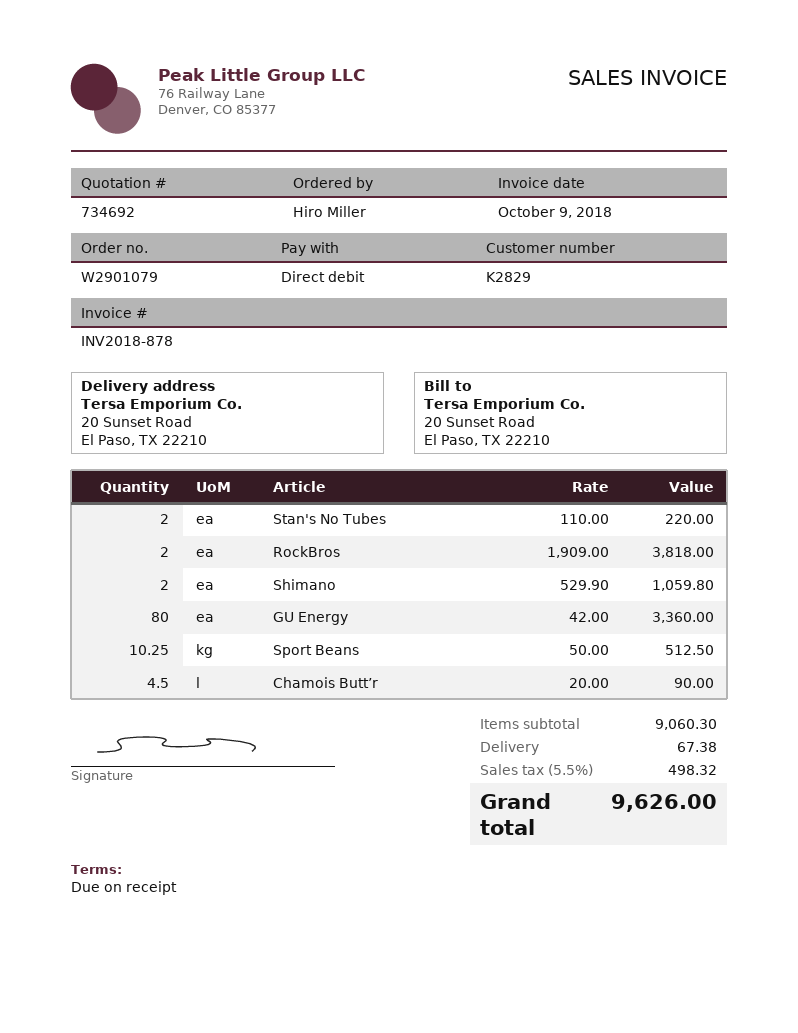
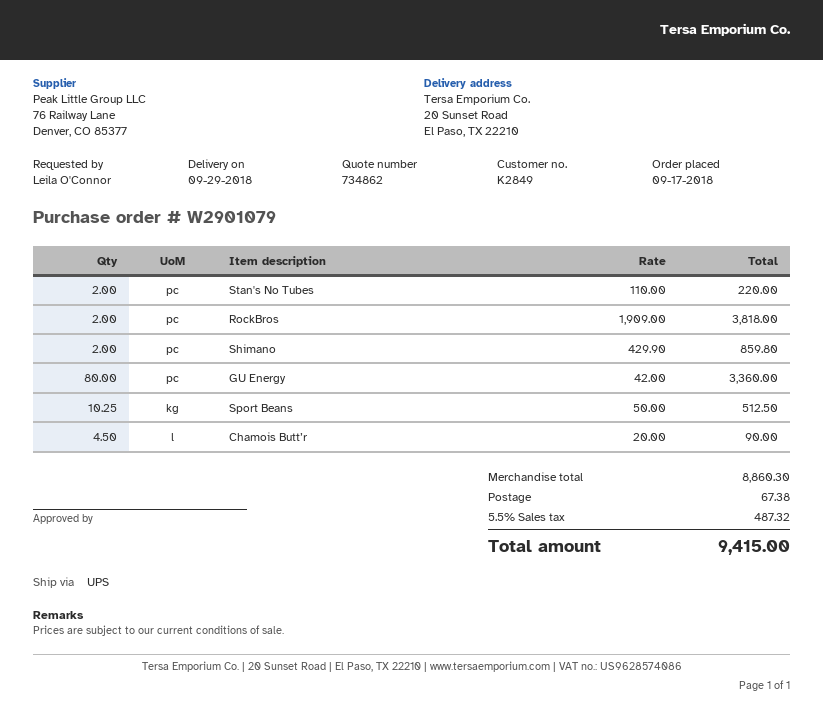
quote number: 734692 -> 734862
customer number: K2829 -> K2849
ordered by: Hiro Miller -> Leila O'Connor
Shimano: 2 x 529.90 = 1059.80 -> 2 x 429.90 = 859.80
subtotal: 9060.30 -> 8860.30
tax: 5.5% = 498.32 -> 5.5% = 487.32
total: 9626.00 -> 9415.00

